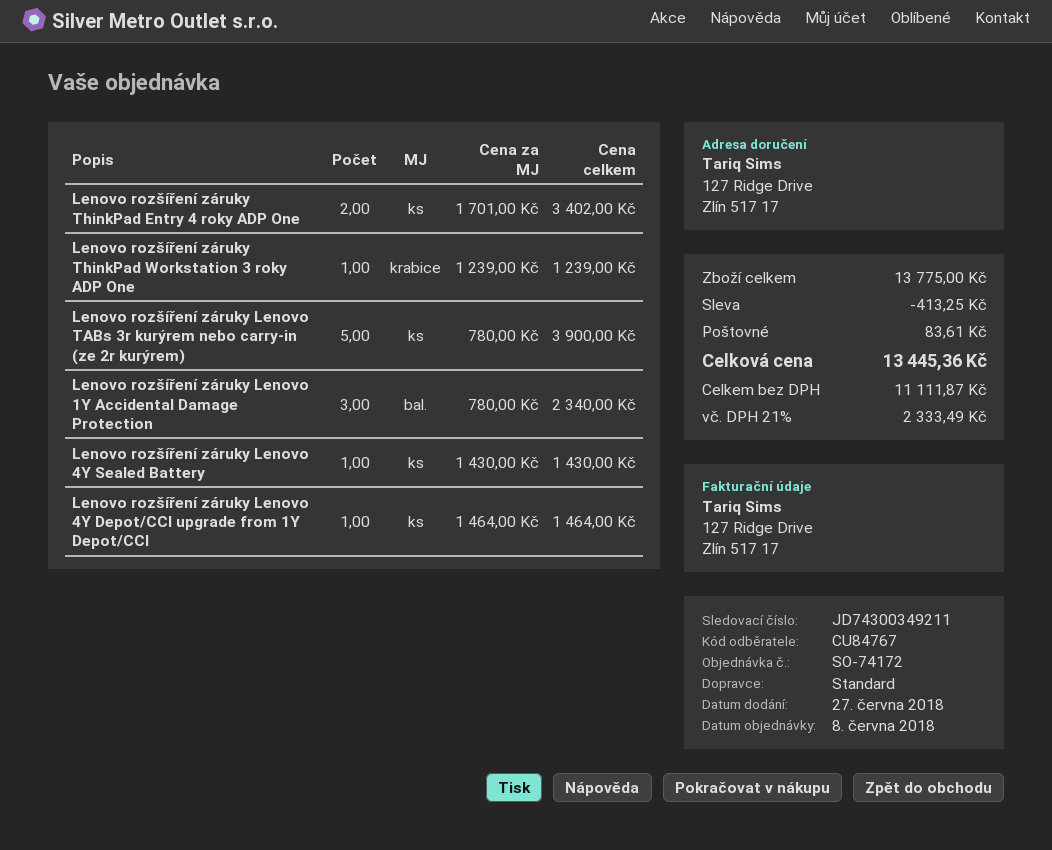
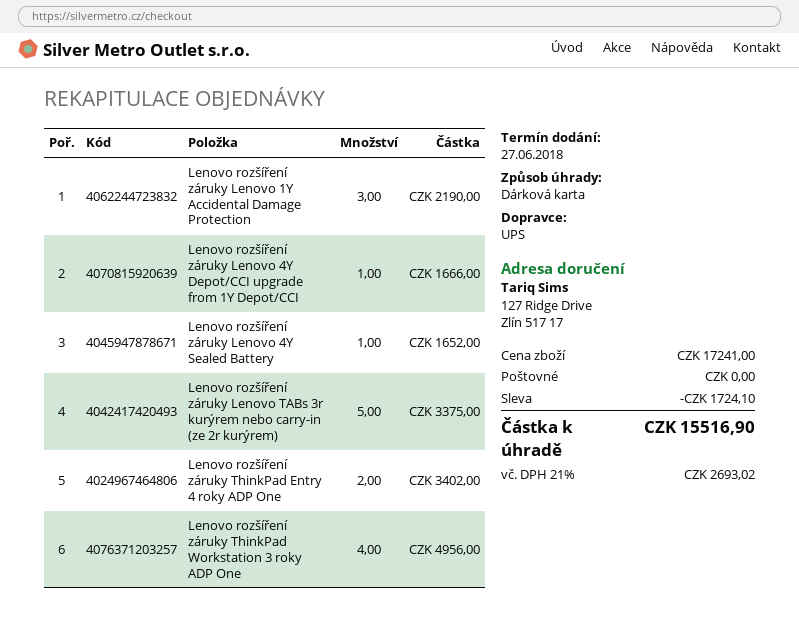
shipping method: standard -> UPS
Lenovo rozšíření záruky ThinkPad Workstation 3 roky ADP One: 1 for 1239.00 -> 4 for 4956.00
Lenovo rozšíření záruky Lenovo TABs 3r kurýrem nebo carry-in (ze 2r kurýrem): 5 for 3900.00 -> 5 for 3375.00
Lenovo rozšíření záruky Lenovo 1Y Accidental Damage Protection: 3 for 2340.00 -> 3 for 2190.00
Lenovo rozšíření záruky Lenovo 4Y Sealed Battery: 1 for 1430.00 -> 1 for 1652.00
Lenovo rozšíření záruky Lenovo 4Y Depot/CCI upgrade from 1Y Depot/CCI: 1 for 1464.00 -> 1 for 1666.00
subtotal: 13775.00 -> 17241.00
discount: 413.25 -> 1724.10
shipping: 83.61 -> 0.00
tax: 21% = 2333.49 -> 21% = 2693.02
total: 13445.36 -> 15516.90

